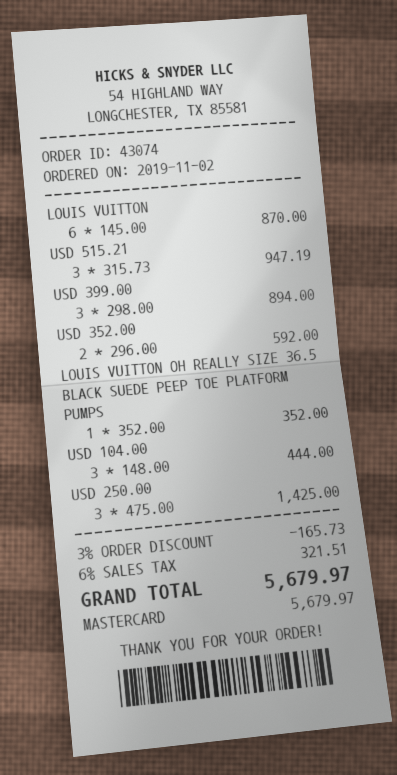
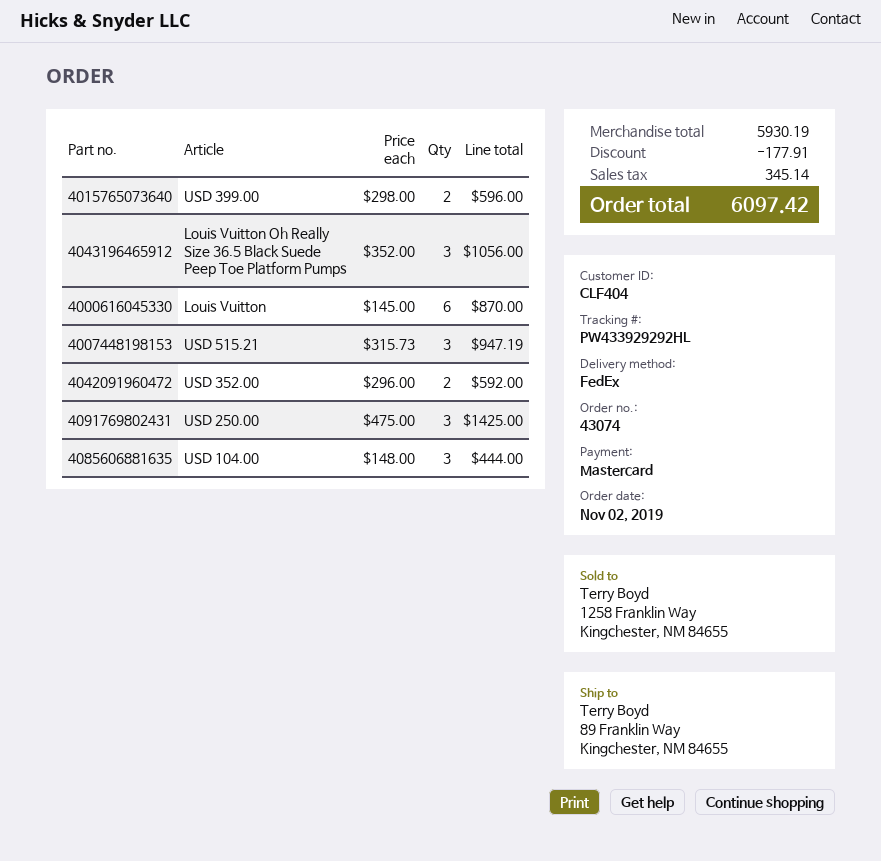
USD 399.00: 3 x 298.00 = 894.00 -> 2 x 298.00 = 596.00
LOUIS VUITTON OH REALLY SIZE 36.5 BLACK SUEDE PEEP TOE PLATFORM PUMPS: 1 x 352.00 = 352.00 -> 3 x 352.00 = 1056.00
discount: 165.73 -> 177.91
tax: 321.51 -> 345.14
total: 5679.97 -> 6097.42

